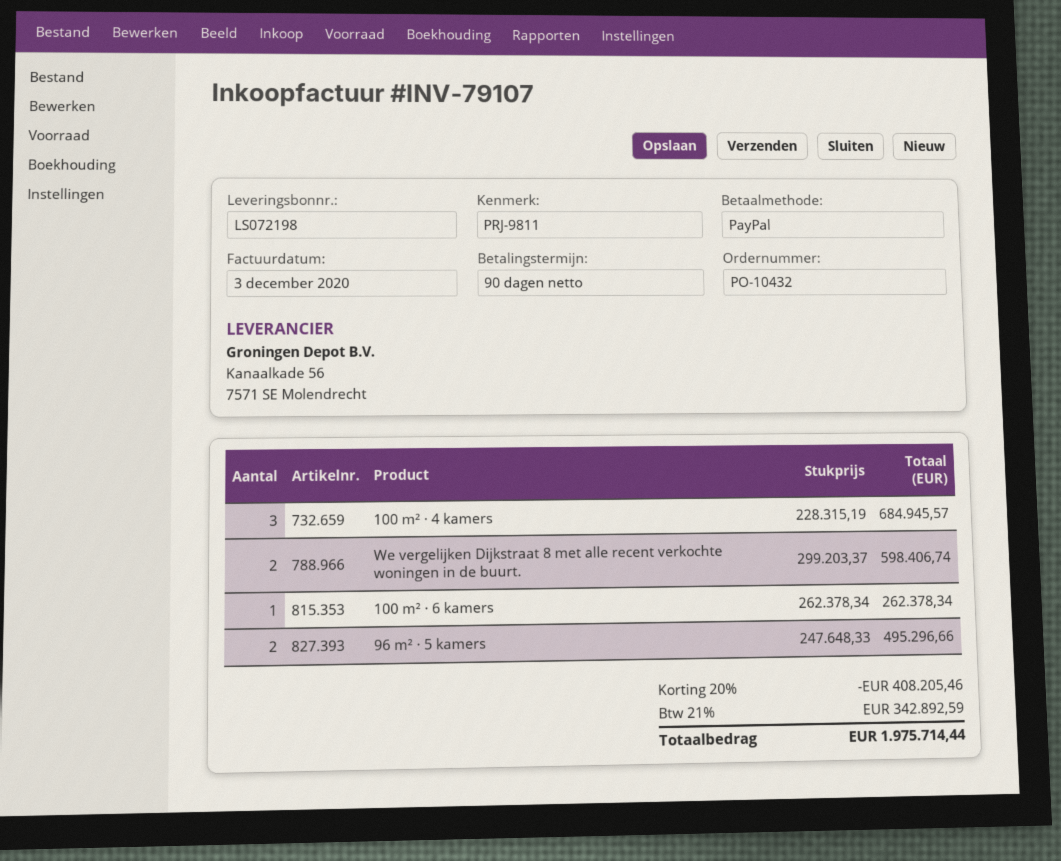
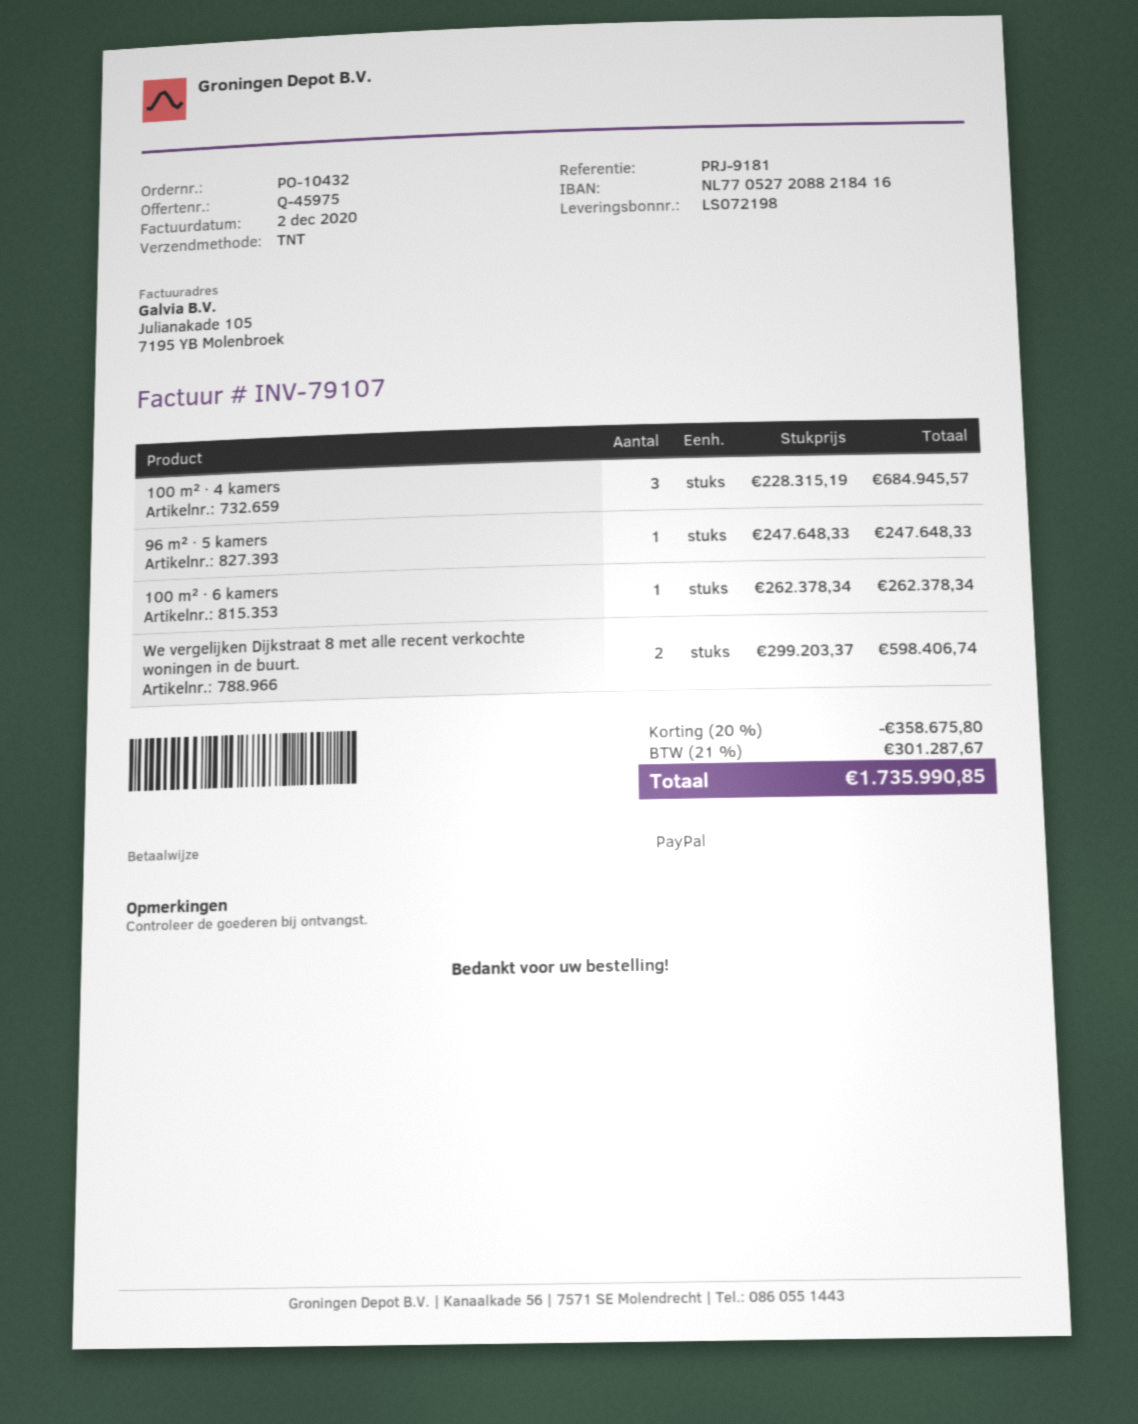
invoice date: 2020-12-03 -> 2020-12-02
reference: PRJ-9811 -> PRJ-9181
96 m² · 5 kamers: 2 x 247648.33 = 495296.66 -> 1 x 247648.33 = 247648.33
discount: 20% = 408205.46 -> 20% = 358675.80
tax: 21% = 342892.59 -> 21% = 301287.67
total: 1975714.44 -> 1735990.85

